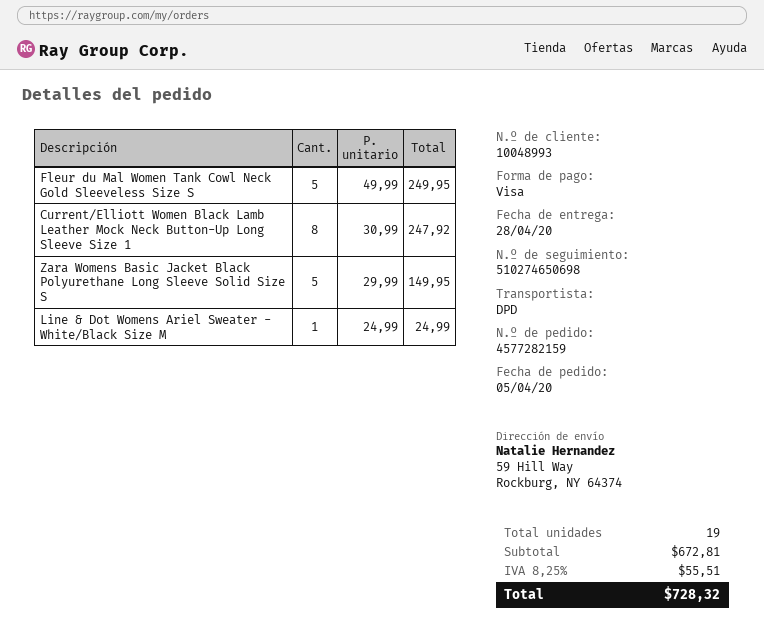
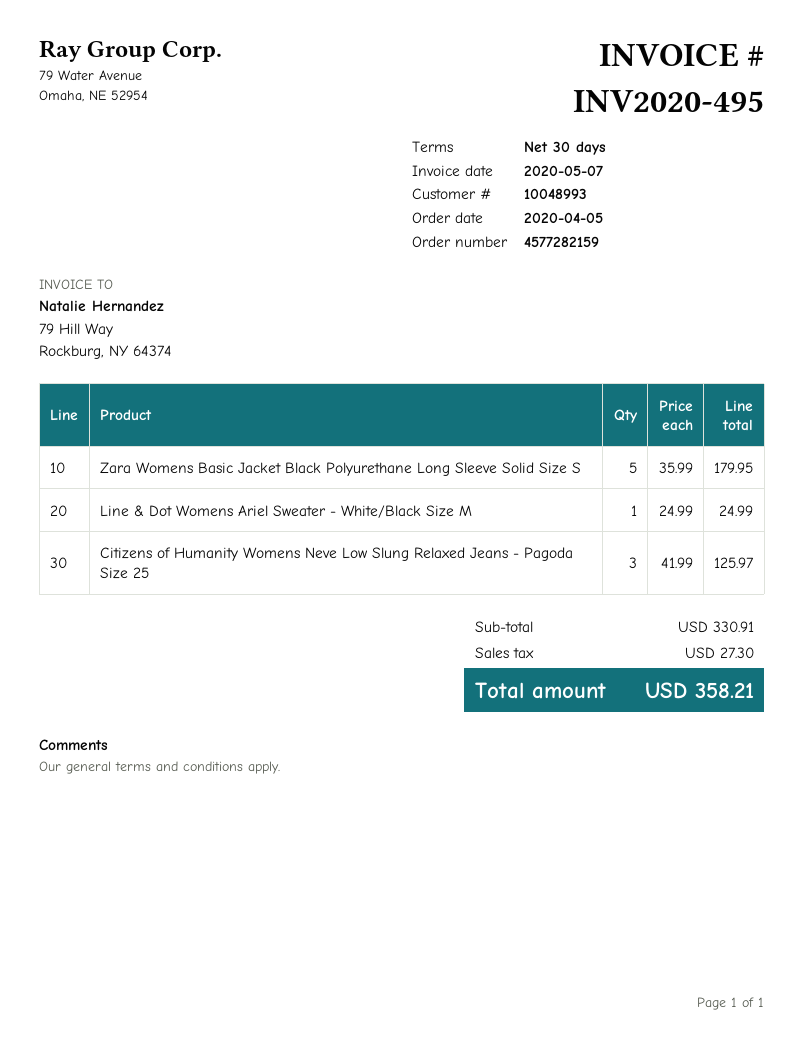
Fleur du Mal Women Tank Cowl Neck Gold Sleeveless Size S: 5 x 49.99 = 249.95 -> none
Current/Elliott Women Black Lamb Leather Mock Neck Button-Up Long Sleeve Size 1: 8 x 30.99 = 247.92 -> none
Zara Womens Basic Jacket Black Polyurethane Long Sleeve Solid Size S: 5 x 29.99 = 149.95 -> 5 x 35.99 = 179.95
Citizens of Humanity Womens Neve Low Slung Relaxed Jeans - Pagoda Size 25: none -> 3 x 41.99 = 125.97
subtotal: 672.81 -> 330.91
tax: 55.51 -> 27.30
total: 728.32 -> 358.21

